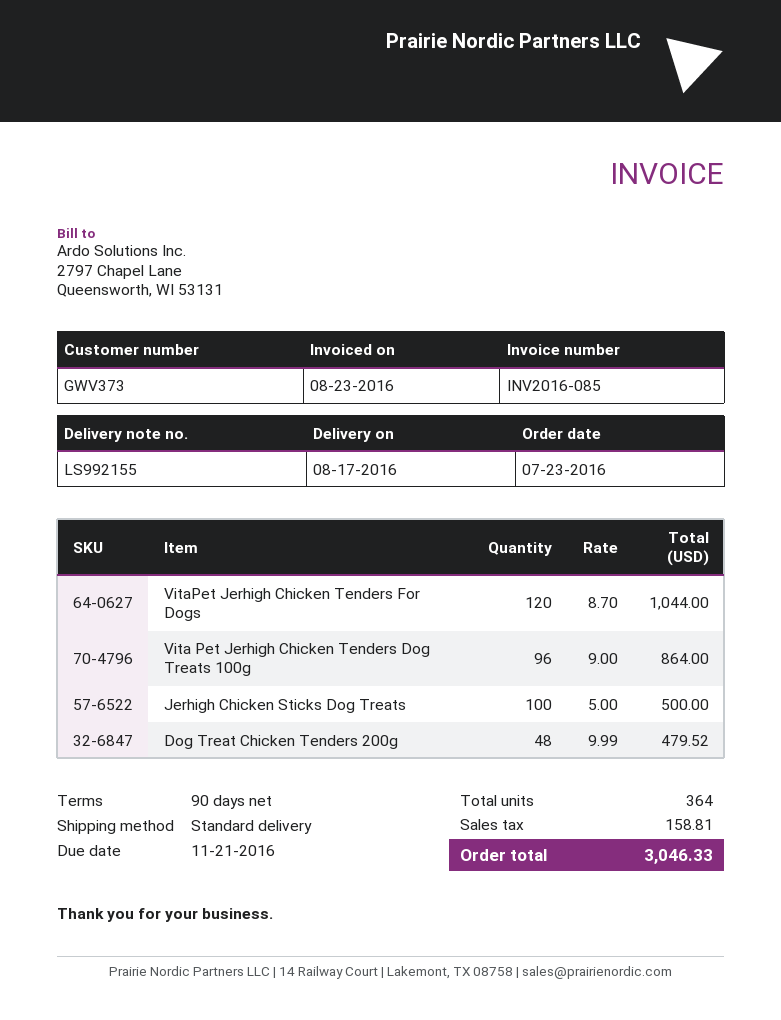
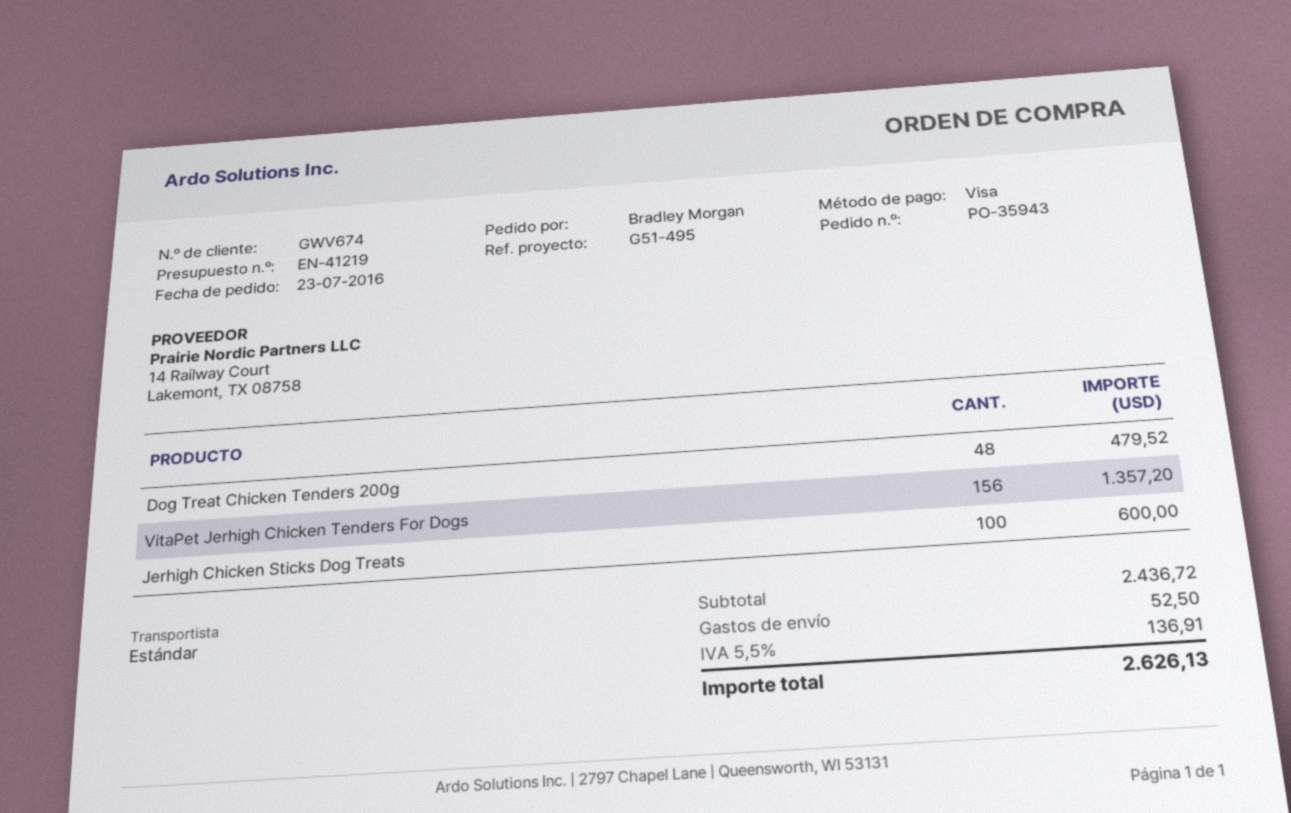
customer number: GWV373 -> GWV674
VitaPet Jerhigh Chicken Tenders For Dogs: 120 for 1044.00 -> 156 for 1357.20
Vita Pet Jerhigh Chicken Tenders Dog Treats 100g: 96 for 864.00 -> none
Jerhigh Chicken Sticks Dog Treats: 100 for 500.00 -> 100 for 600.00
shipping: none -> 52.50
tax: 158.81 -> 136.91
total: 3046.33 -> 2626.13

